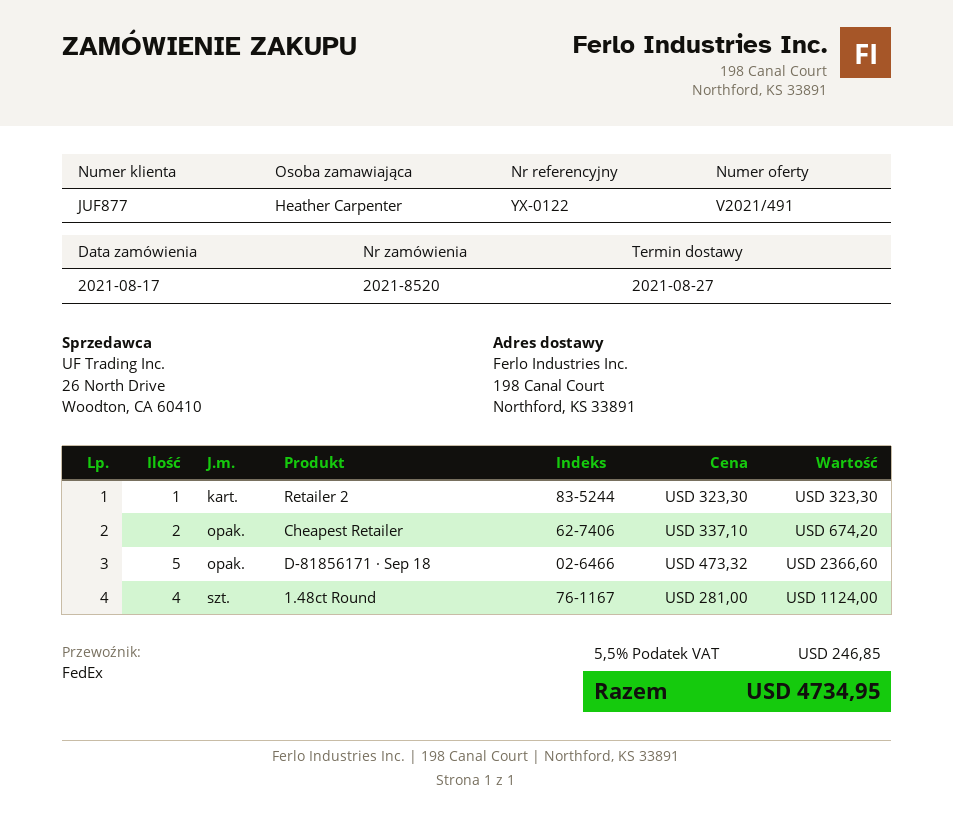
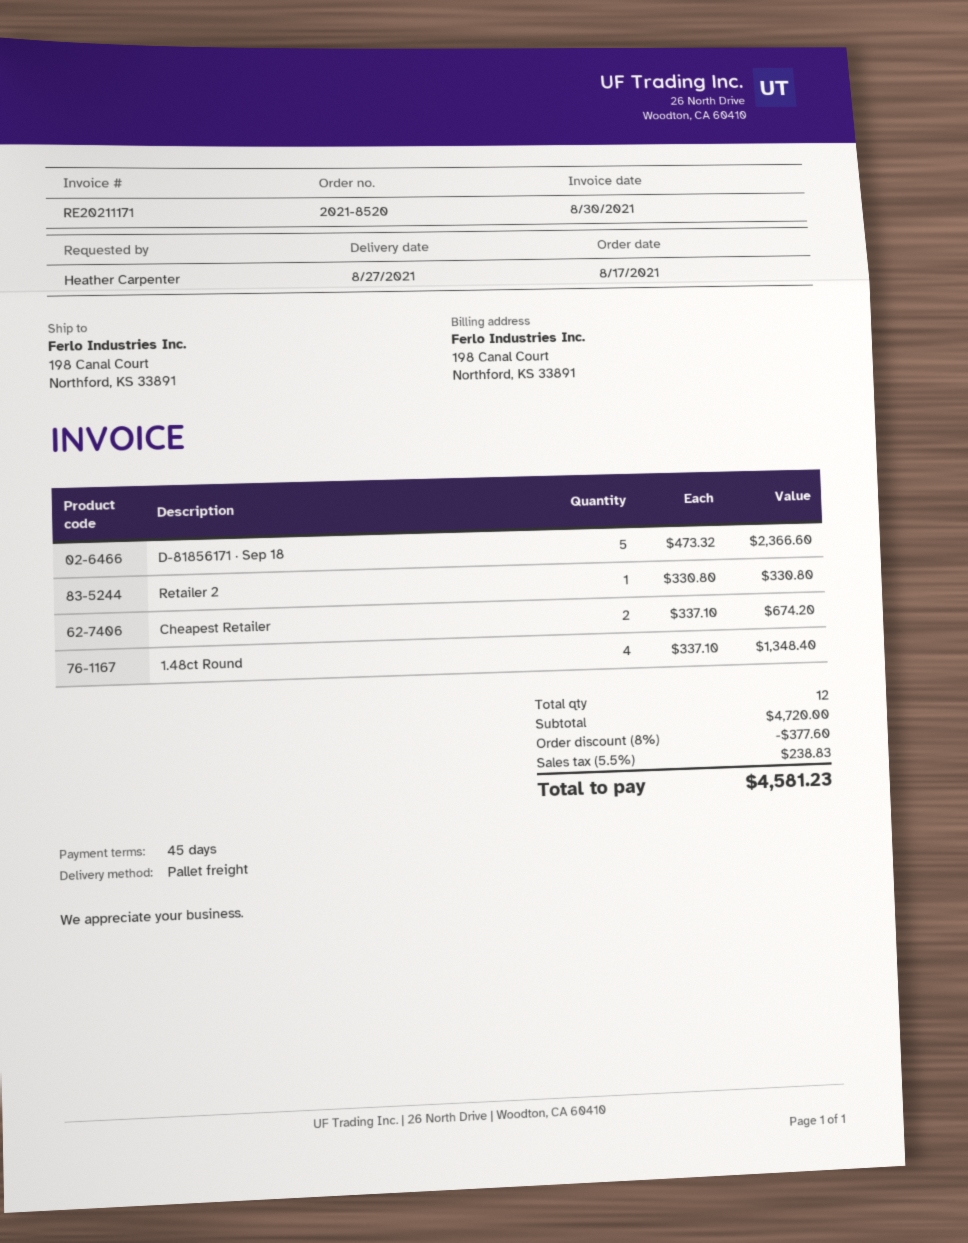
shipping method: FedEx -> pallet freight
Retailer 2: 1 x 323.30 = 323.30 -> 1 x 330.80 = 330.80
1.48ct Round: 4 x 281.00 = 1124.00 -> 4 x 337.10 = 1348.40
discount: none -> 8% = 377.60
tax: 5.5% = 246.85 -> 5.5% = 238.83
total: 4734.95 -> 4581.23

